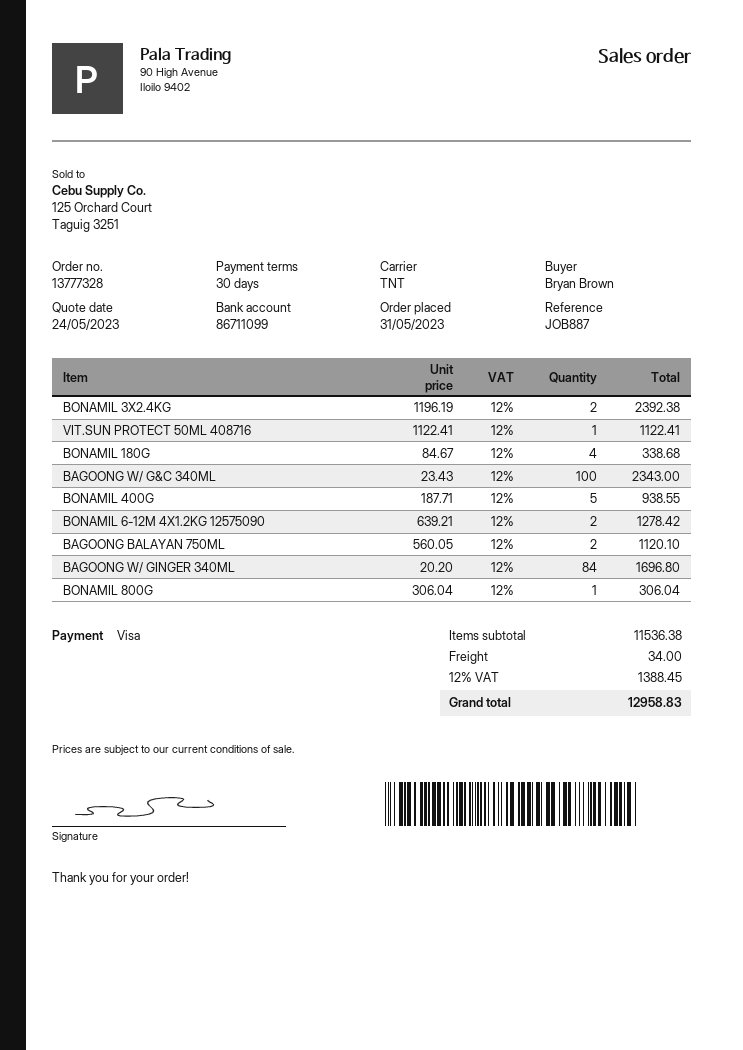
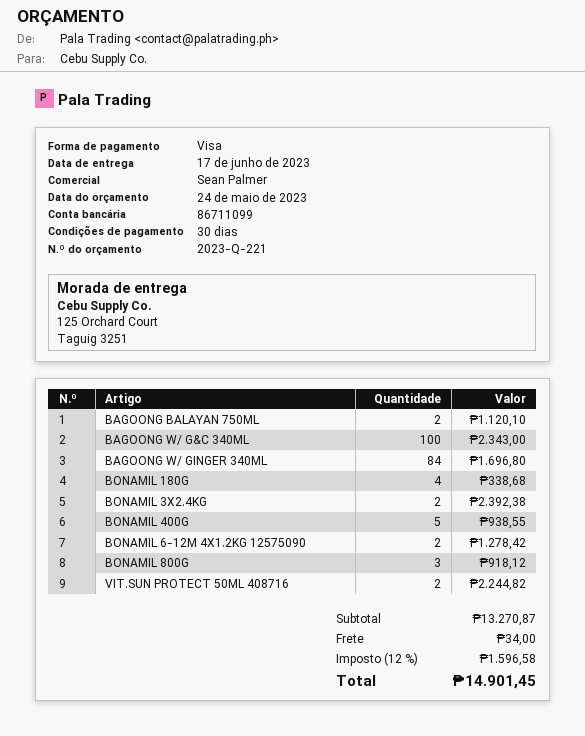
VIT.SUN PROTECT 50ML 408716: 1 for 1122.41 -> 2 for 2244.82
BONAMIL 800G: 1 for 306.04 -> 3 for 918.12
subtotal: 11536.38 -> 13270.87
tax: 12% = 1388.45 -> 12% = 1596.58
total: 12958.83 -> 14901.45

